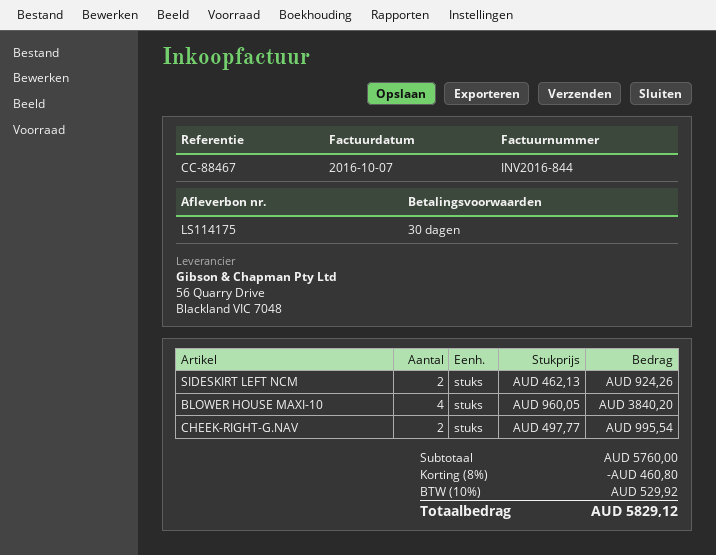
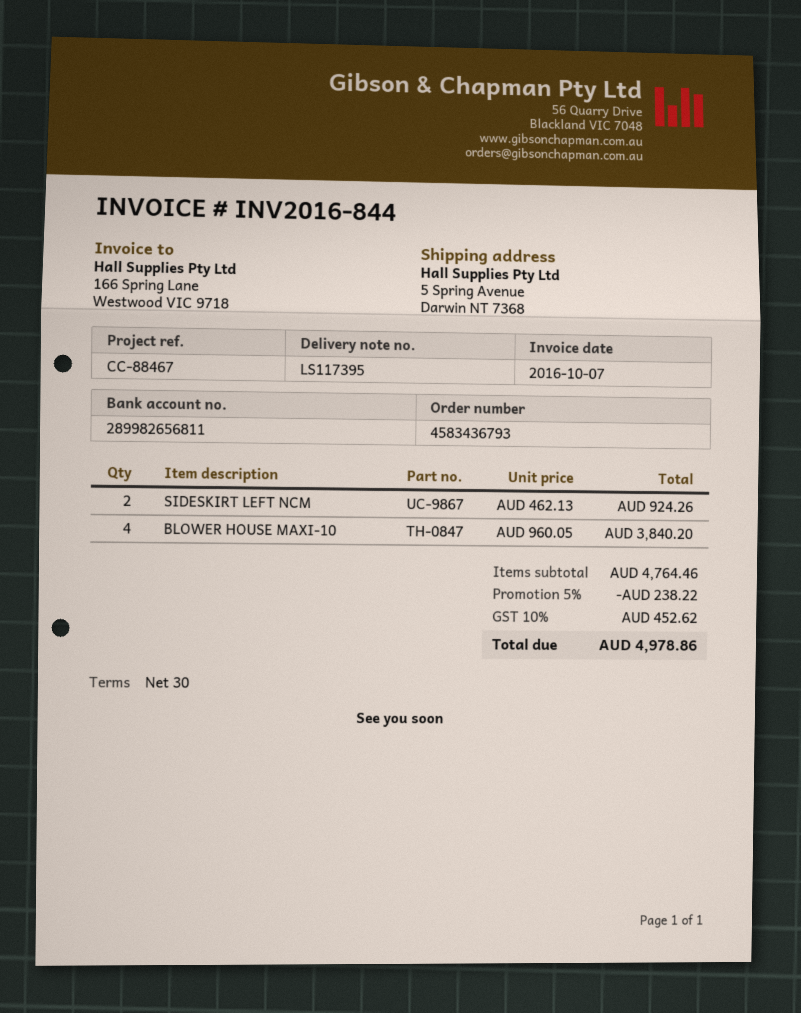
delivery note number: LS114175 -> LS117395
CHEEK-RIGHT-G.NAV: 2 x 497.77 = 995.54 -> none
subtotal: 5760.00 -> 4764.46
discount: 8% = 460.80 -> 5% = 238.22
tax: 10% = 529.92 -> 10% = 452.62
total: 5829.12 -> 4978.86

